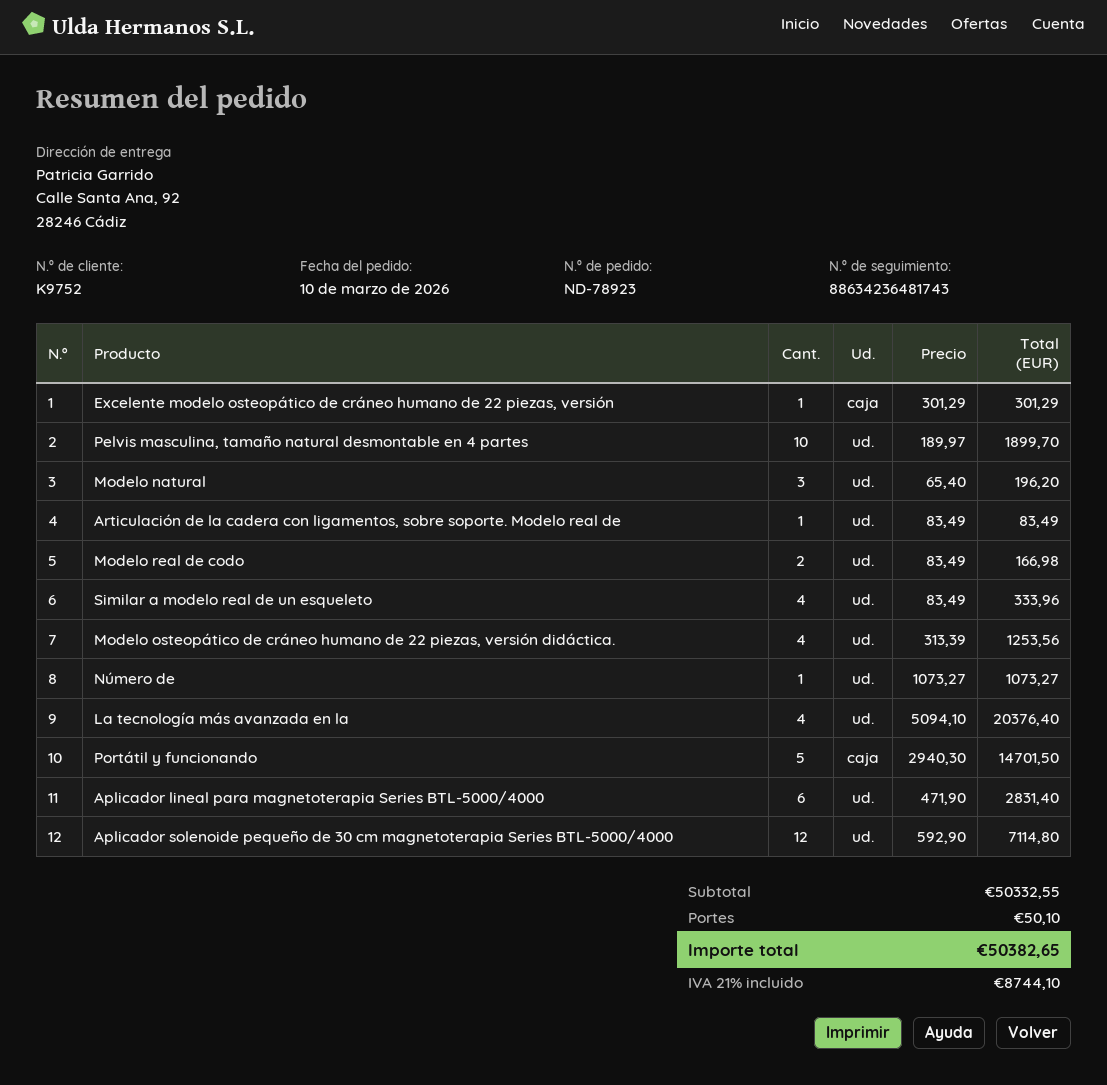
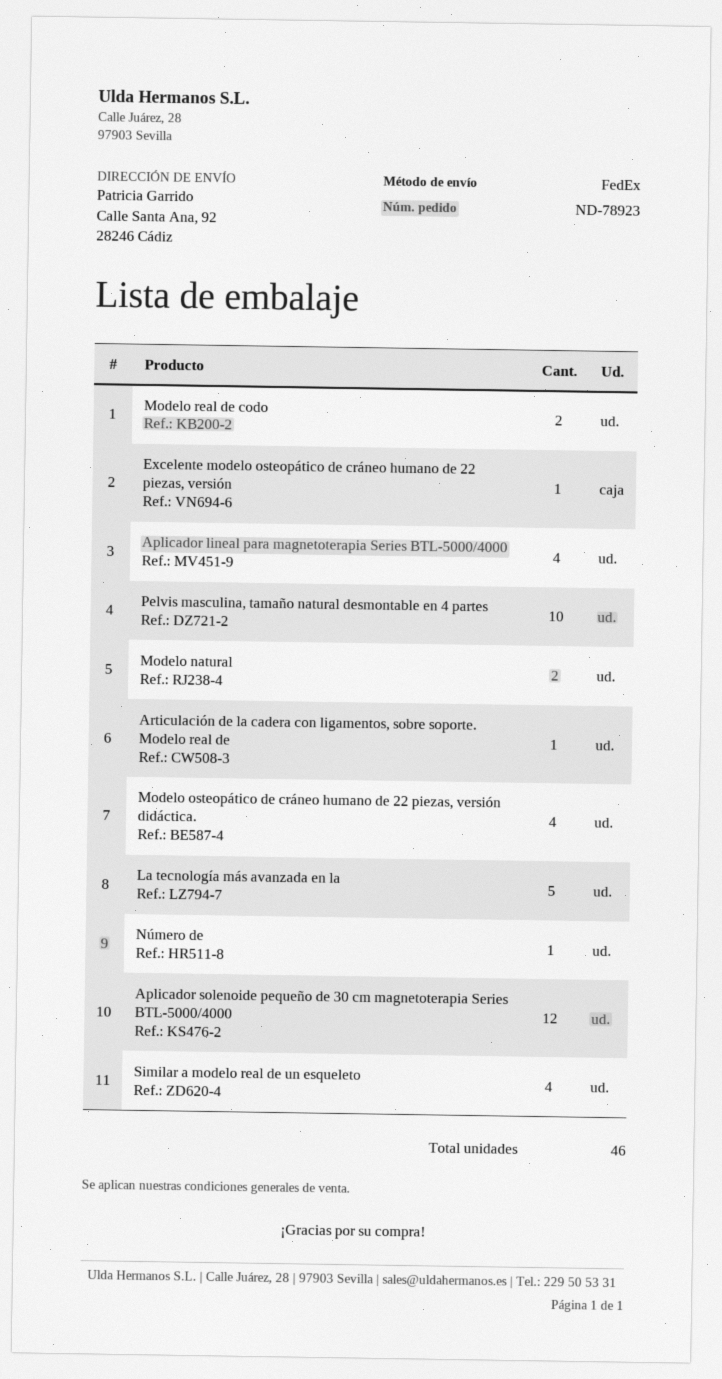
Modelo natural: 3 -> 2
La tecnología más avanzada en la: 4 -> 5
Portátil y funcionando: 5 -> none
Aplicador lineal para magnetoterapia Series BTL-5000/4000: 6 -> 4

